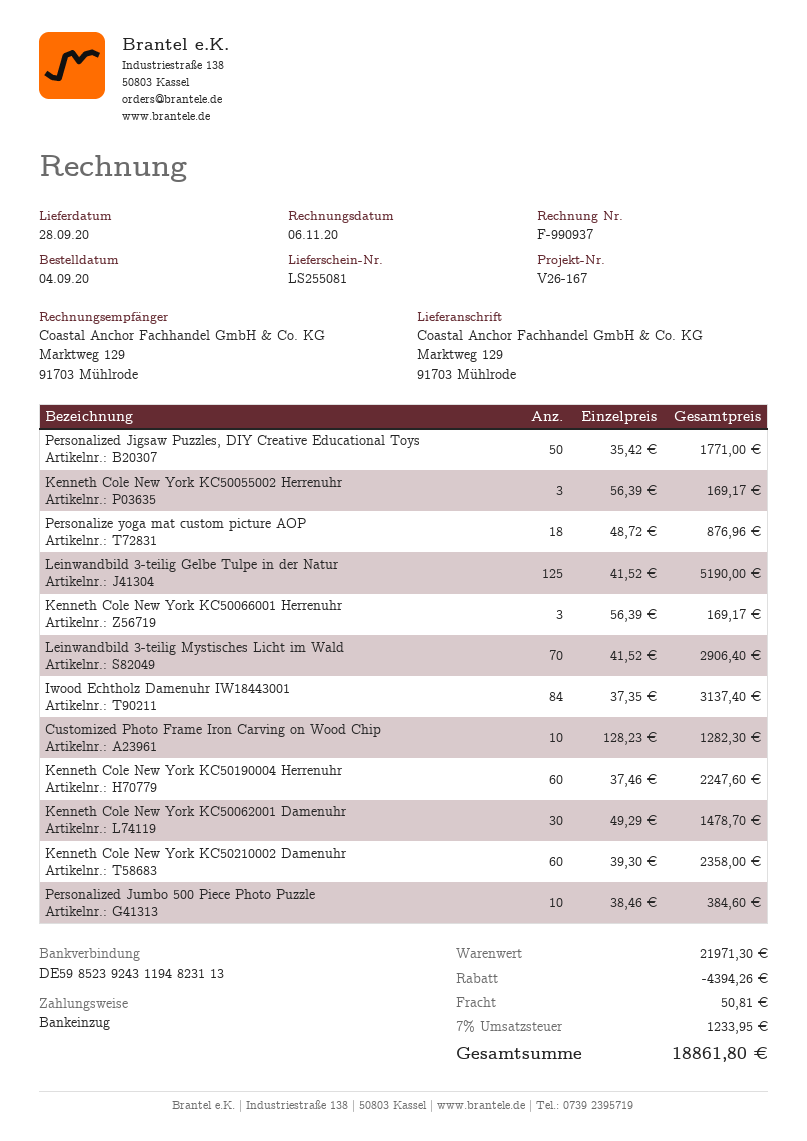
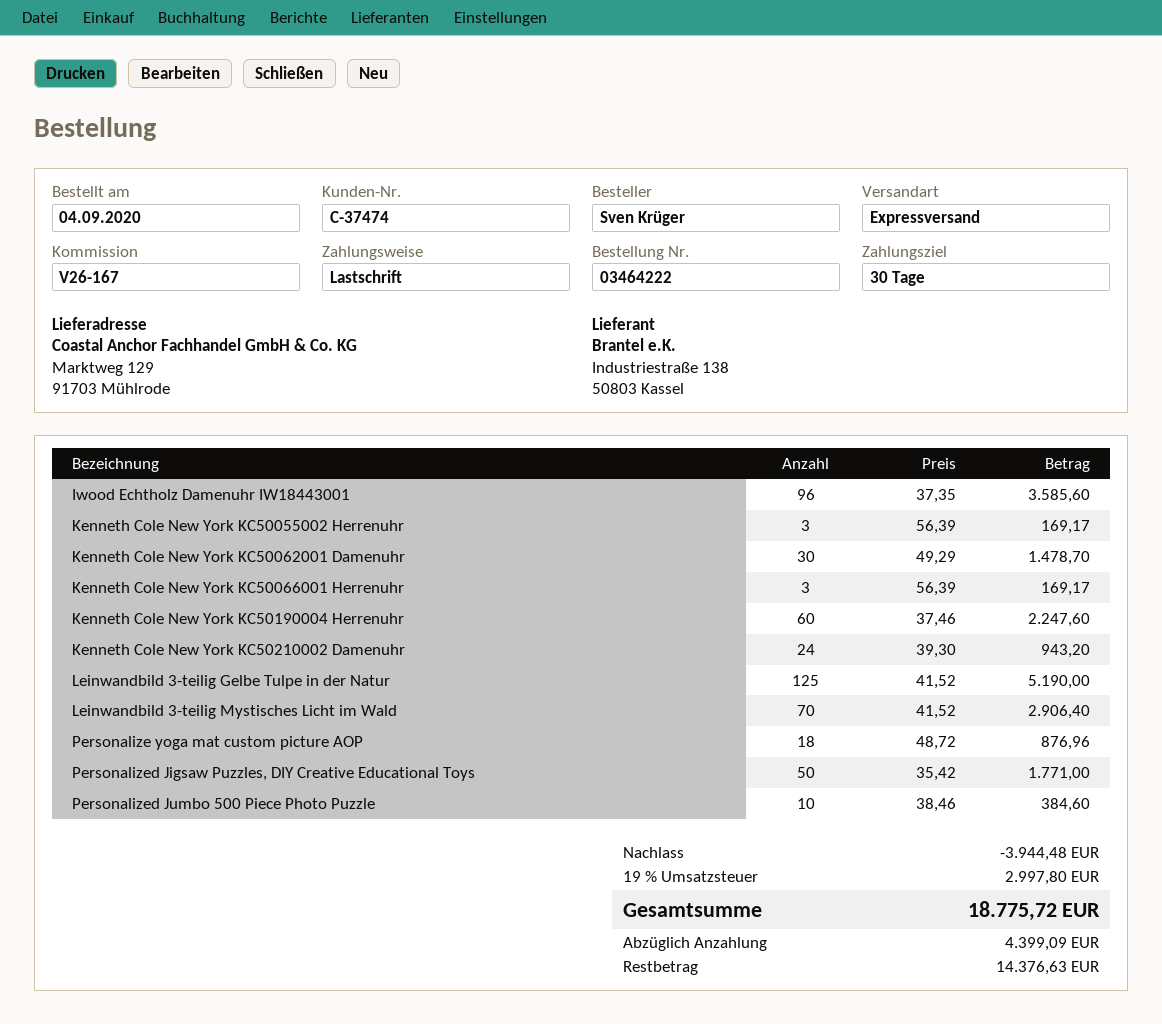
Iwood Echtholz Damenuhr IW18443001: 84 x 37.35 = 3137.40 -> 96 x 37.35 = 3585.60
Customized Photo Frame Iron Carving on Wood Chip: 10 x 128.23 = 1282.30 -> none
Kenneth Cole New York KC50210002 Damenuhr: 60 x 39.30 = 2358.00 -> 24 x 39.30 = 943.20
discount: 4394.26 -> 3944.48
shipping: 50.81 -> none
tax: 7% = 1233.95 -> 19% = 2997.80
total: 18861.80 -> 18775.72

